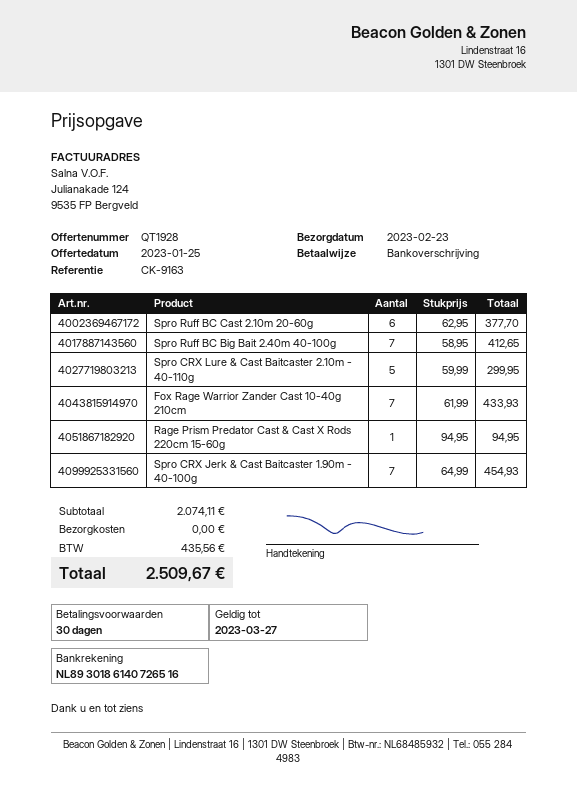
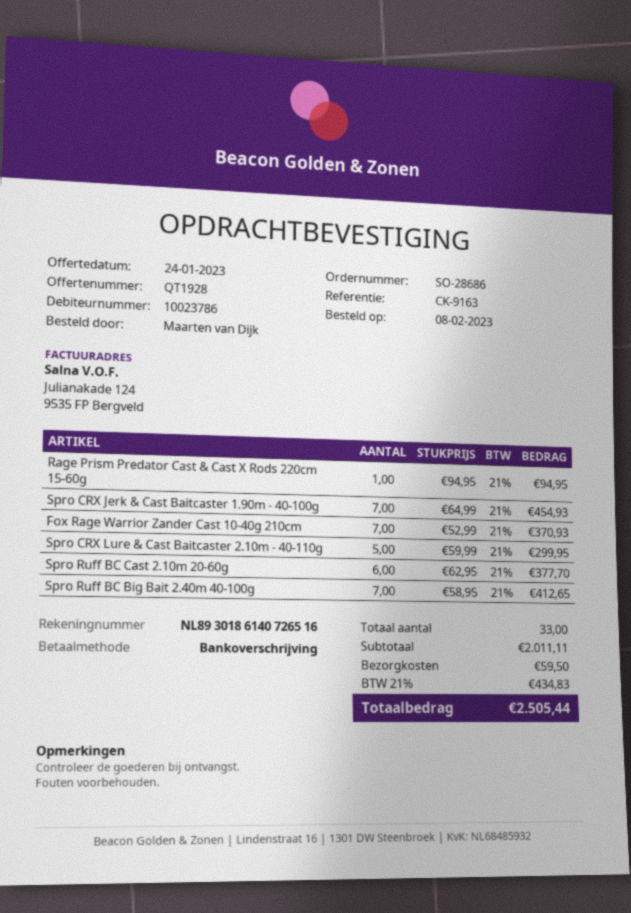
quote date: 2023-01-25 -> 2023-01-24
Fox Rage Warrior Zander Cast 10-40g 210cm: 7 x 61.99 = 433.93 -> 7 x 52.99 = 370.93
subtotal: 2074.11 -> 2011.11
shipping: 0.00 -> 59.50
tax: 435.56 -> 434.83
total: 2509.67 -> 2505.44

